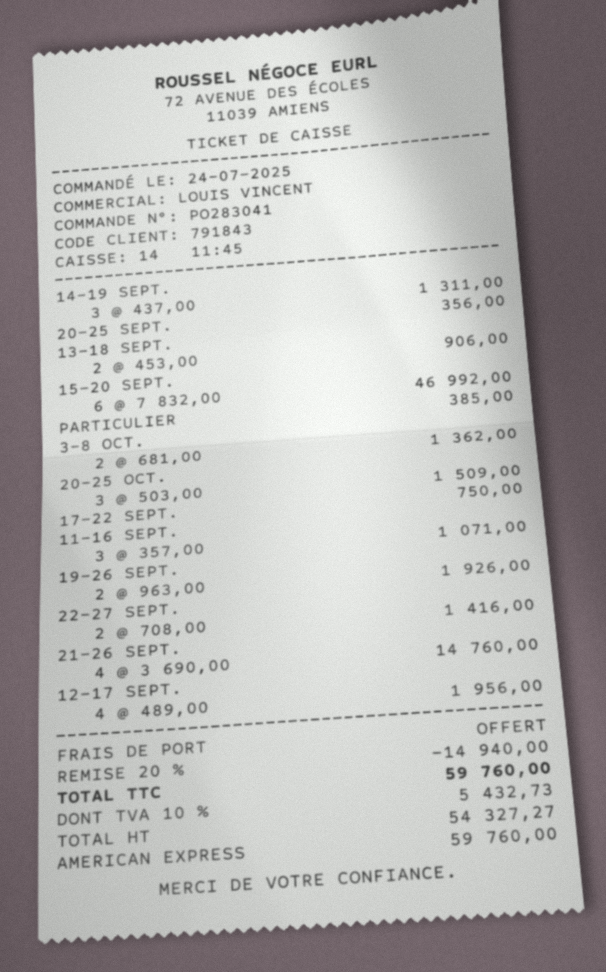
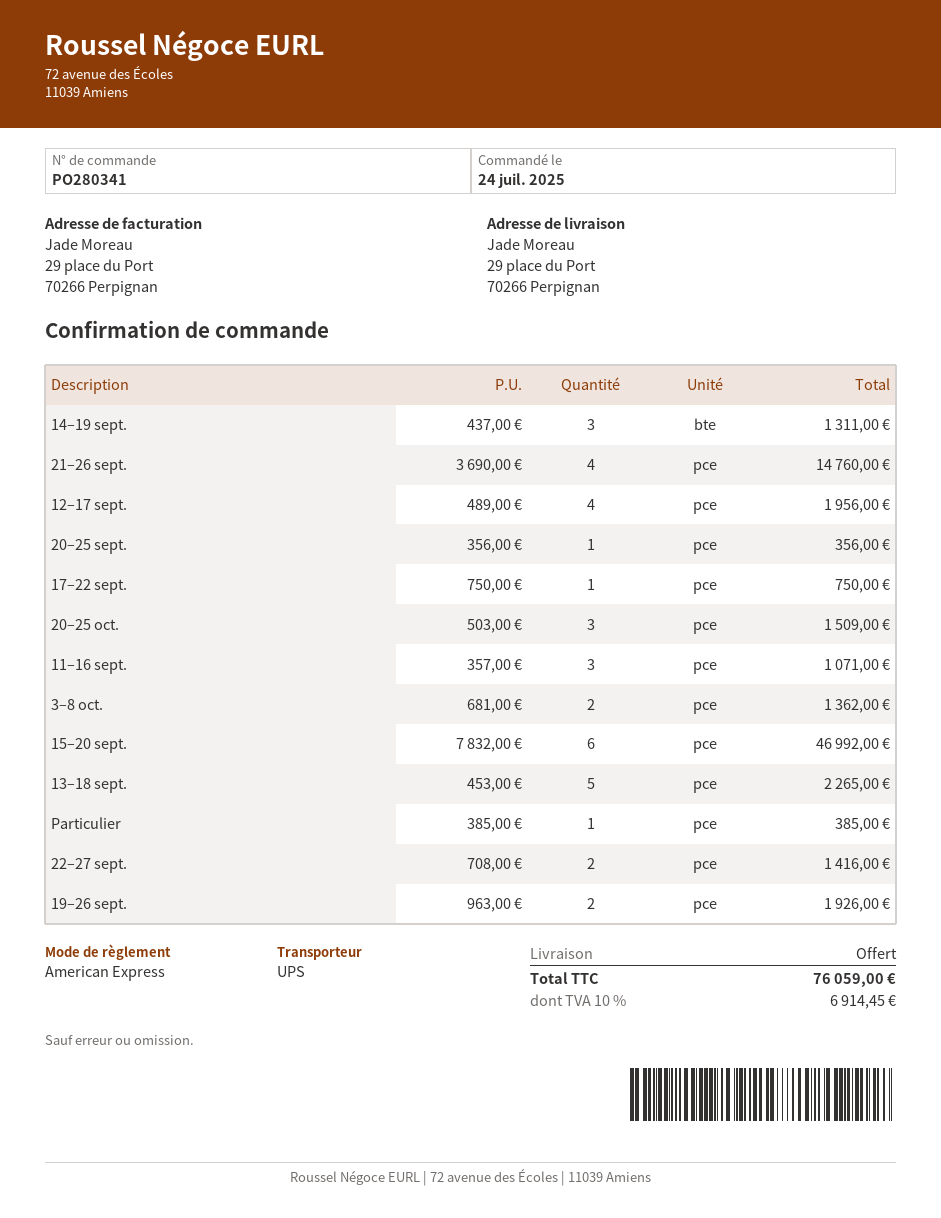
order number: PO283041 -> PO280341
13–18 SEPT.: 2 x 453.00 = 906.00 -> 5 x 453.00 = 2265.00
discount: 20% = 14940.00 -> none
tax: 10% = 5432.73 -> 10% = 6914.45
total: 59760.00 -> 76059.00

